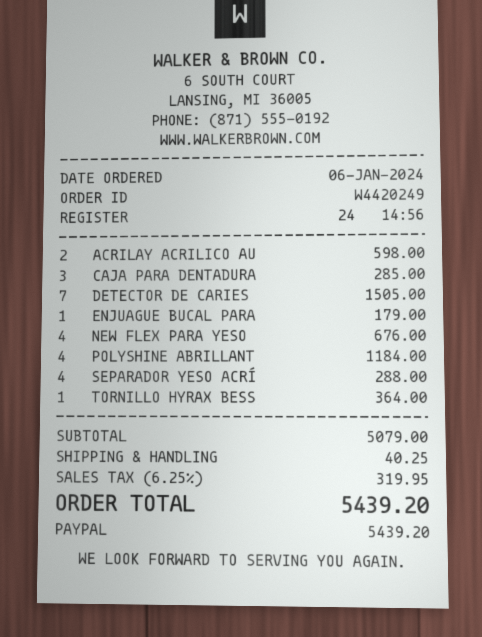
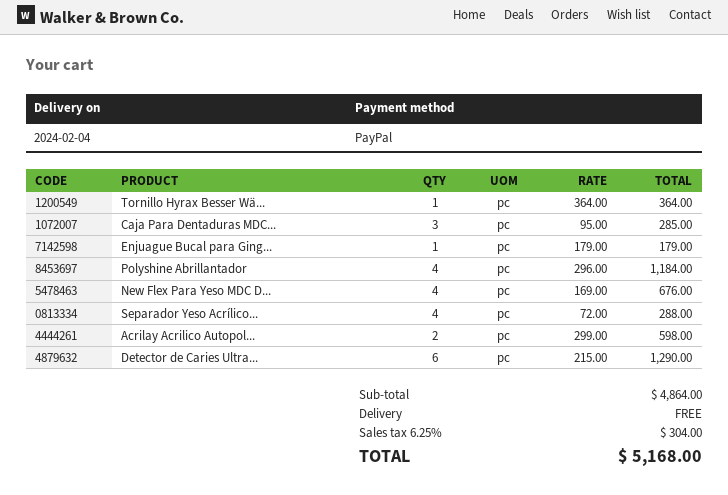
DETECTOR DE CARIES: 7 for 1505.00 -> 6 for 1290.00
subtotal: 5079.00 -> 4864.00
shipping: 40.25 -> 0.00
tax: 6.25% = 319.95 -> 6.25% = 304.00
total: 5439.20 -> 5168.00

